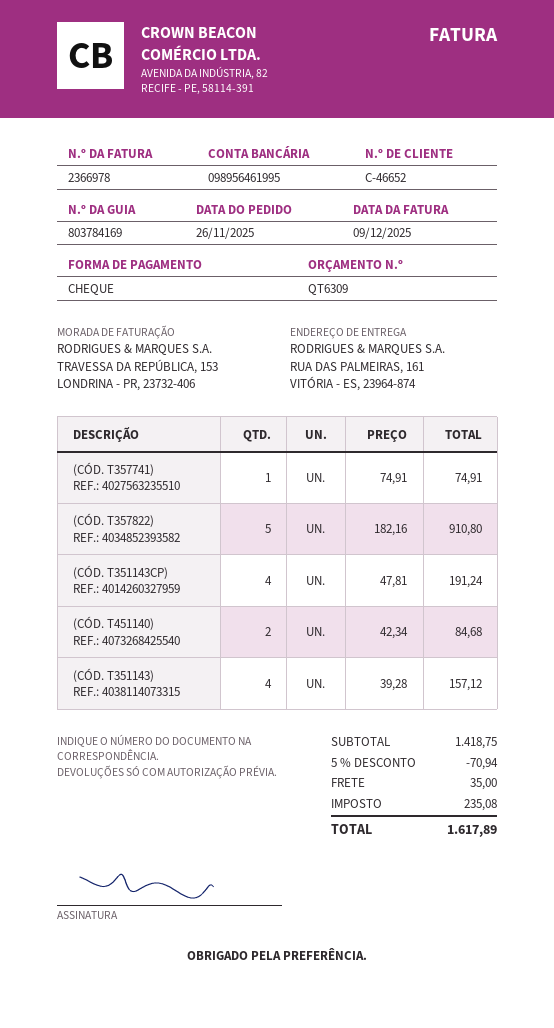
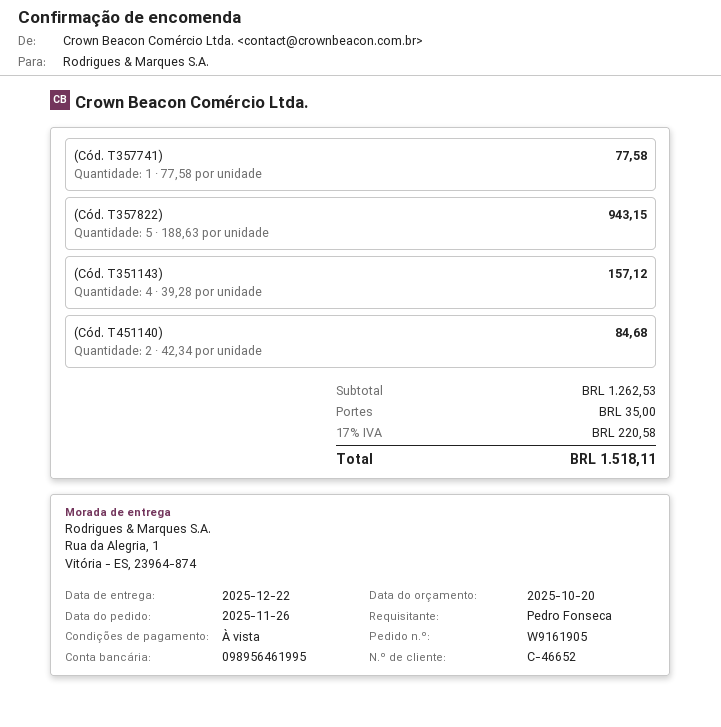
ship to: RUA DAS PALMEIRAS, 161, VITÓRIA - ES, 23964-874 -> Rua da Alegria, 1, Vitória - ES, 23964-874
(CÓD. T357741): 1 x 74.91 = 74.91 -> 1 x 77.58 = 77.58
(CÓD. T357822): 5 x 182.16 = 910.80 -> 5 x 188.63 = 943.15
(CÓD. T351143CP): 4 x 47.81 = 191.24 -> none
subtotal: 1418.75 -> 1262.53
discount: 5% = 70.94 -> none
tax: 235.08 -> 220.58
total: 1617.89 -> 1518.11

